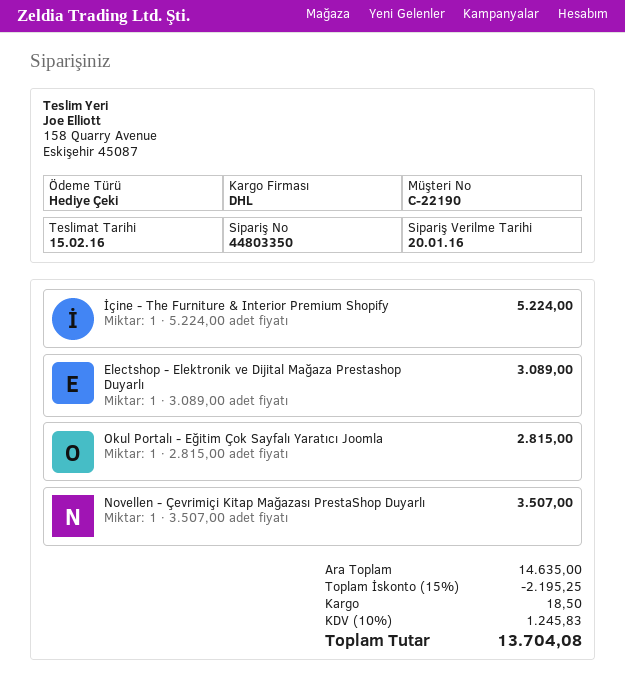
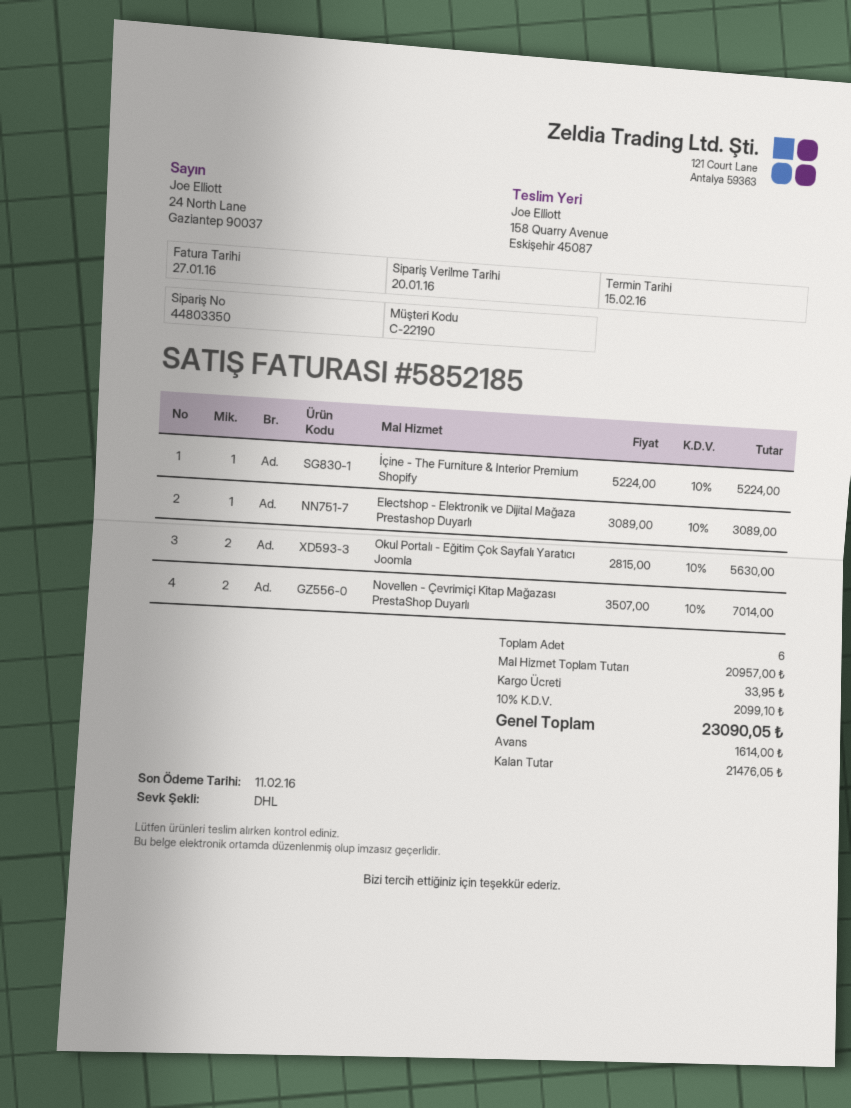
Okul Portalı - Eğitim Çok Sayfalı Yaratıcı Joomla: 1 x 2815.00 = 2815.00 -> 2 x 2815.00 = 5630.00
Novellen - Çevrimiçi Kitap Mağazası PrestaShop Duyarlı: 1 x 3507.00 = 3507.00 -> 2 x 3507.00 = 7014.00
subtotal: 14635.00 -> 20957.00
discount: 15% = 2195.25 -> none
shipping: 18.50 -> 33.95
tax: 10% = 1245.83 -> 10% = 2099.10
total: 13704.08 -> 23090.05

